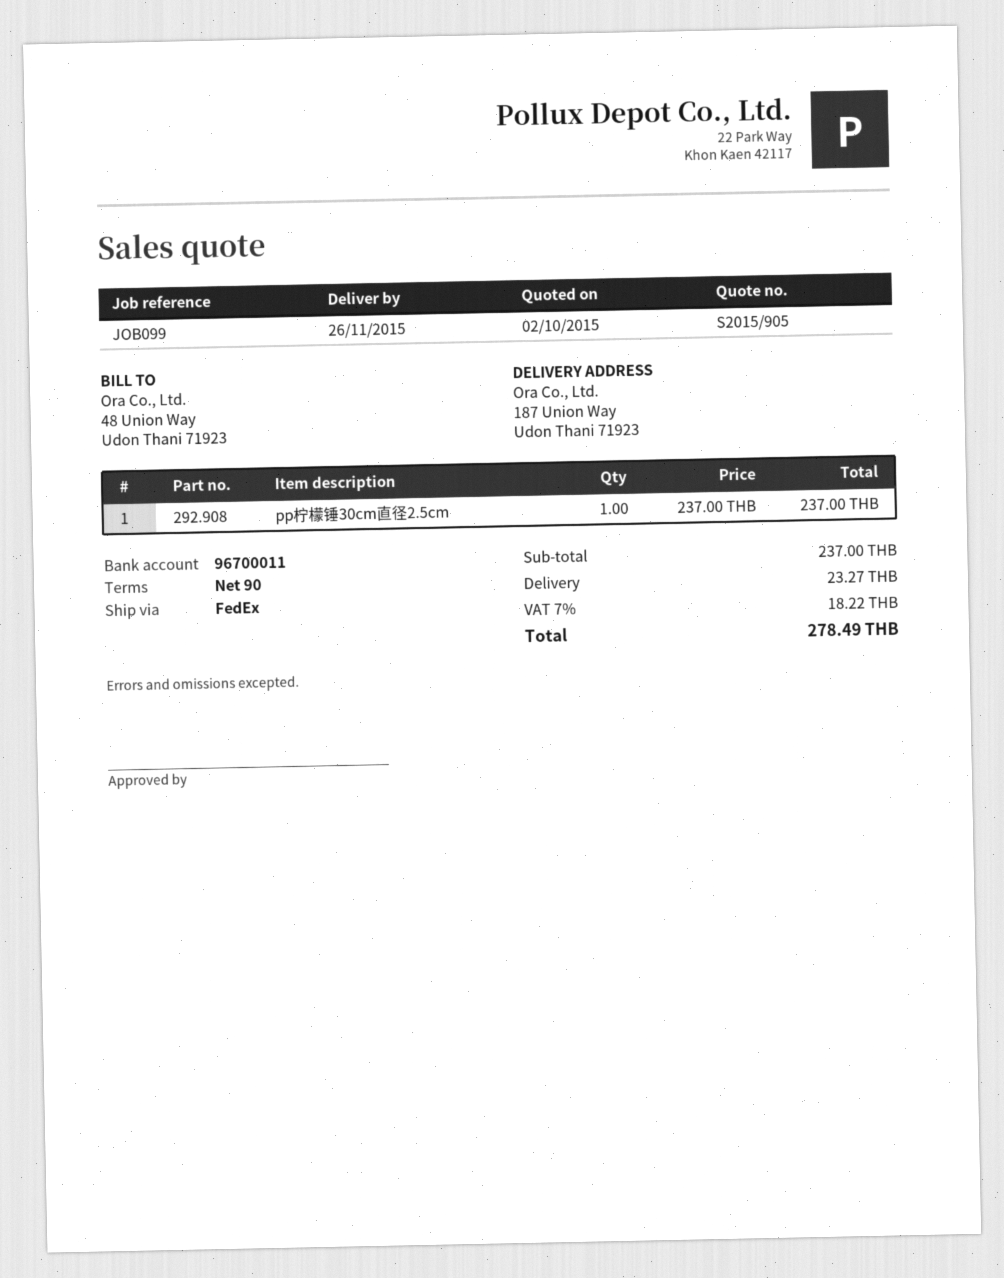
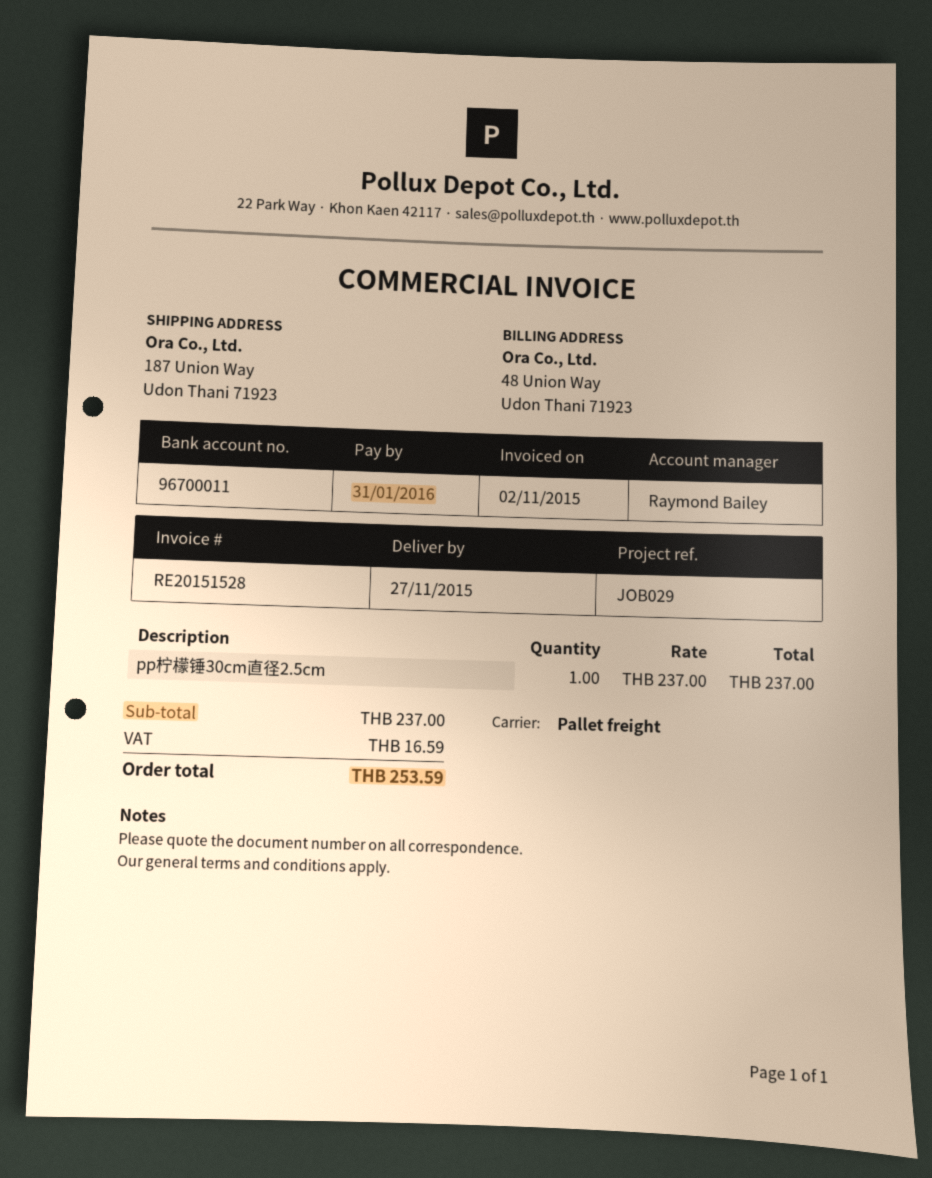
delivery date: 2015-11-26 -> 2015-11-27
reference: JOB099 -> JOB029
shipping method: FedEx -> pallet freight
shipping: 23.27 -> none
tax: 18.22 -> 16.59
total: 278.49 -> 253.59

